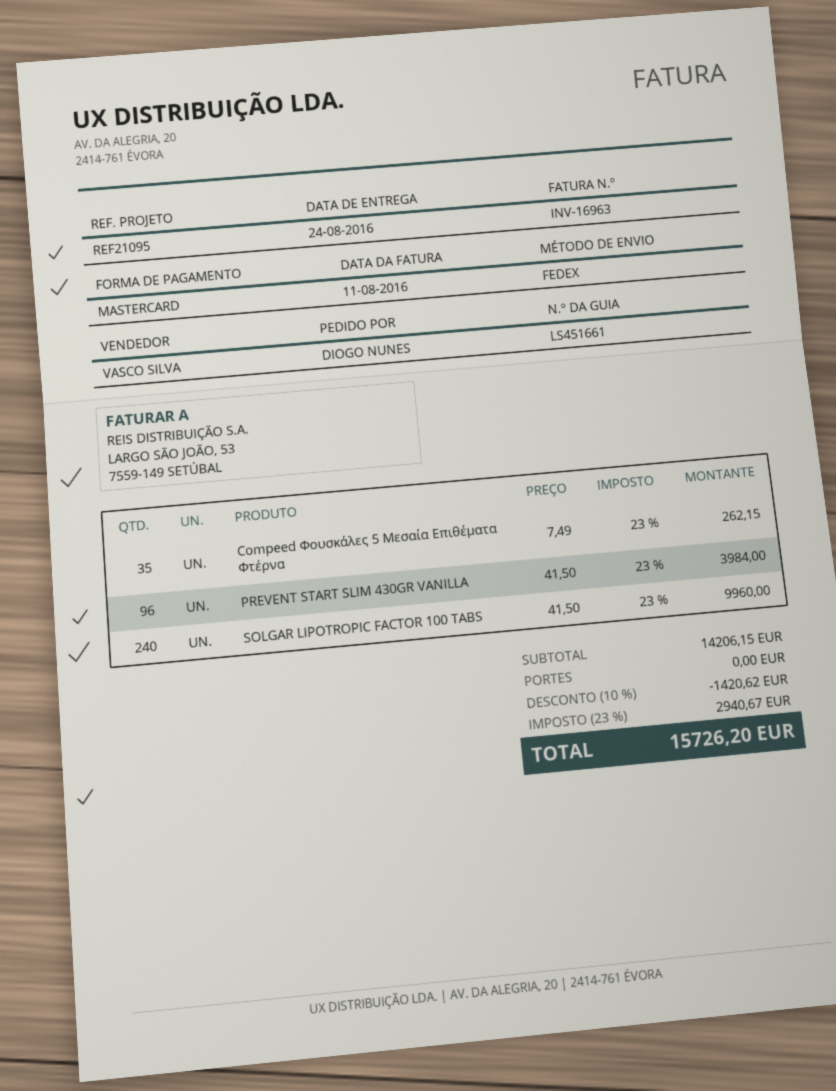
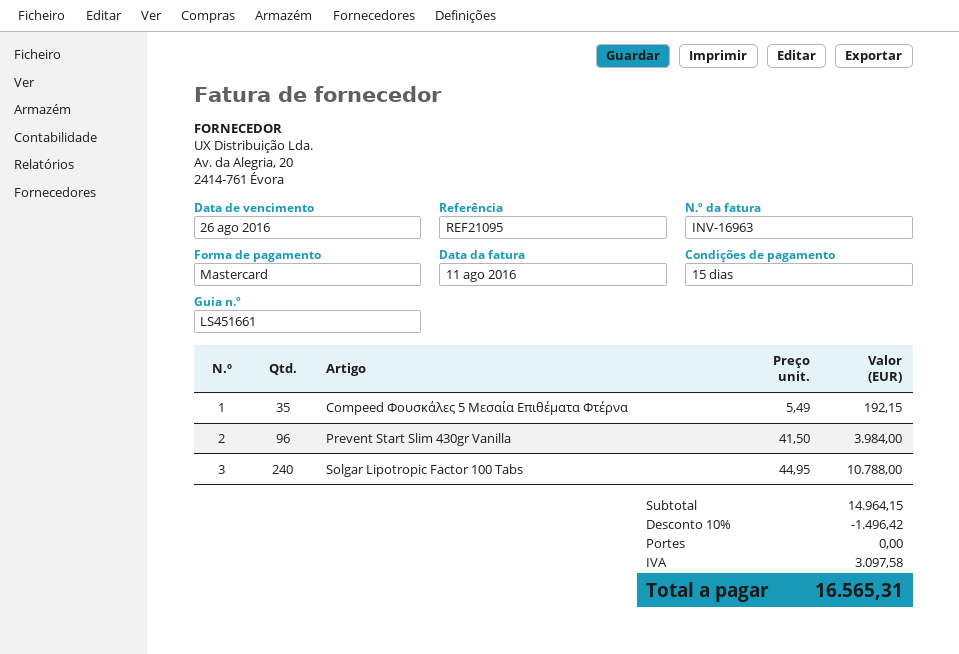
Compeed Φουσκάλες 5 Μεσαία Επιθέματα Φτέρνα: 35 x 7.49 = 262.15 -> 35 x 5.49 = 192.15
SOLGAR LIPOTROPIC FACTOR 100 TABS: 240 x 41.50 = 9960.00 -> 240 x 44.95 = 10788.00
subtotal: 14206.15 -> 14964.15
discount: 10% = 1420.62 -> 10% = 1496.42
tax: 2940.67 -> 3097.58
total: 15726.20 -> 16565.31

